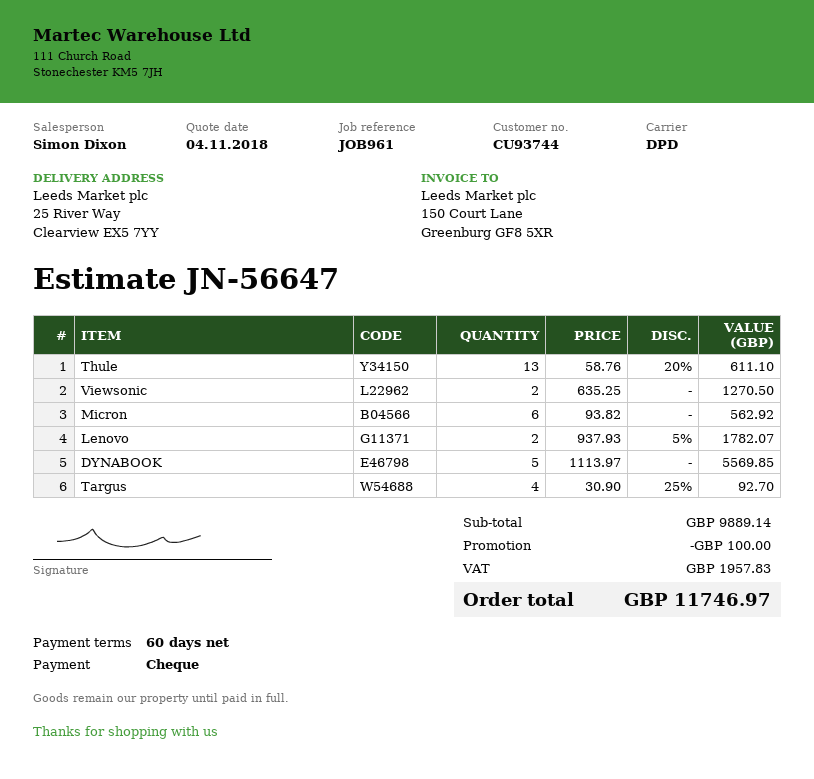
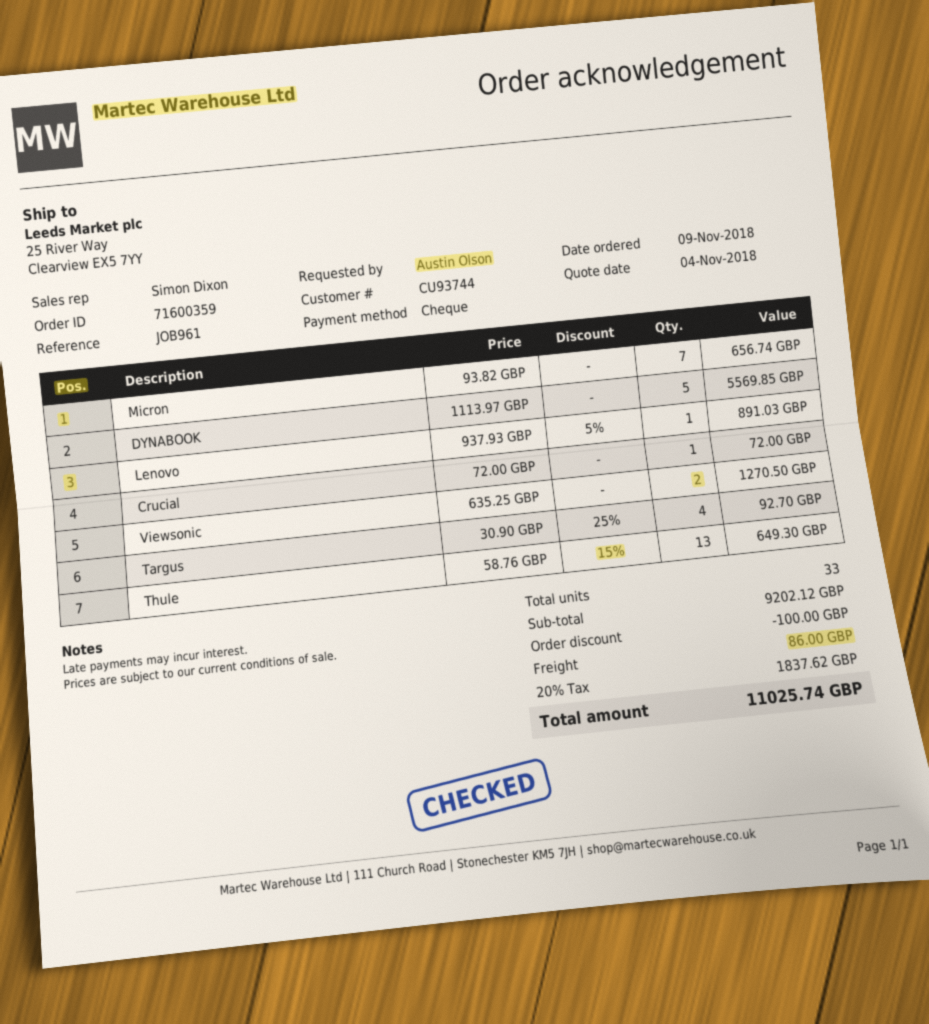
Thule: 13 x 58.76 - 20% = 611.10 -> 13 x 58.76 - 15% = 649.30
Micron: 6 x 93.82 = 562.92 -> 7 x 93.82 = 656.74
Lenovo: 2 x 937.93 - 5% = 1782.07 -> 1 x 937.93 - 5% = 891.03
Crucial: none -> 1 x 72.00 = 72.00
subtotal: 9889.14 -> 9202.12
shipping: none -> 86.00
tax: 1957.83 -> 1837.62
total: 11746.97 -> 11025.74

